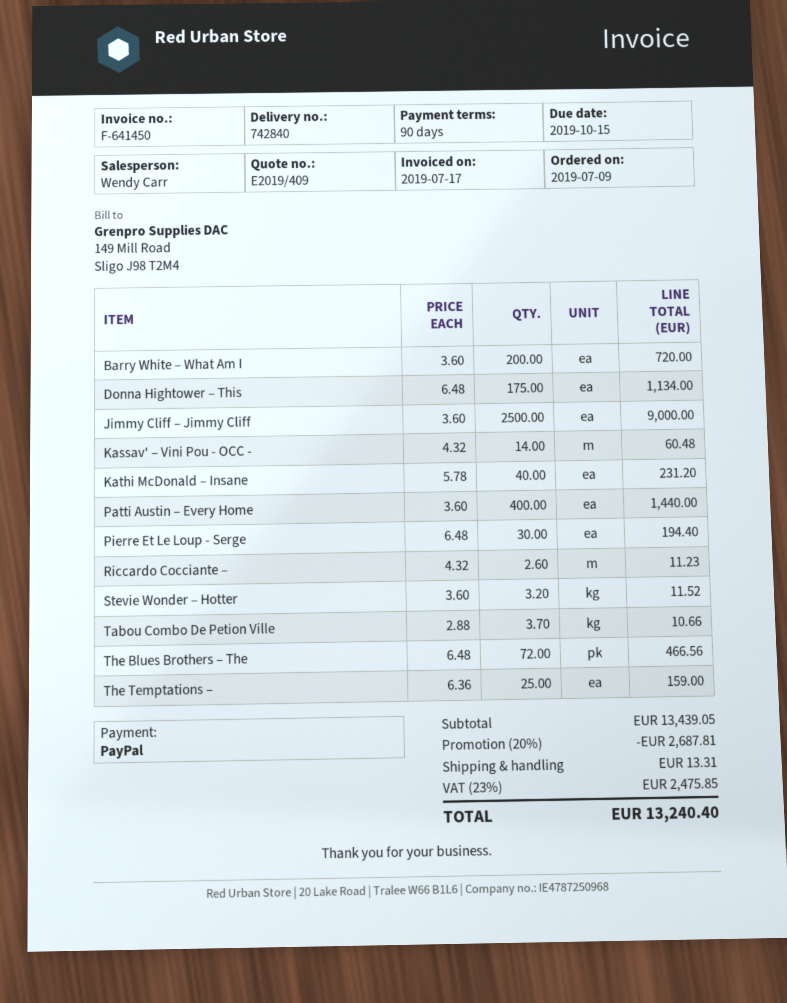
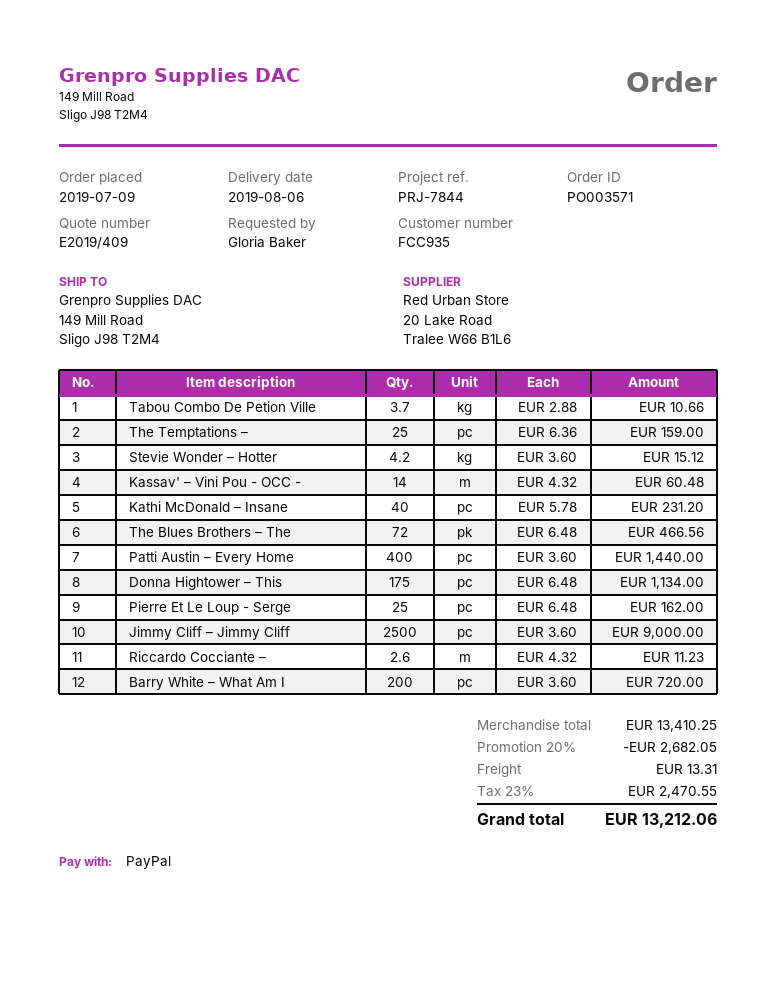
Pierre Et Le Loup - Serge: 30 x 6.48 = 194.40 -> 25 x 6.48 = 162.00
Stevie Wonder – Hotter: 3.2 x 3.60 = 11.52 -> 4.2 x 3.60 = 15.12
subtotal: 13439.05 -> 13410.25
discount: 20% = 2687.81 -> 20% = 2682.05
tax: 23% = 2475.85 -> 23% = 2470.55
total: 13240.40 -> 13212.06

